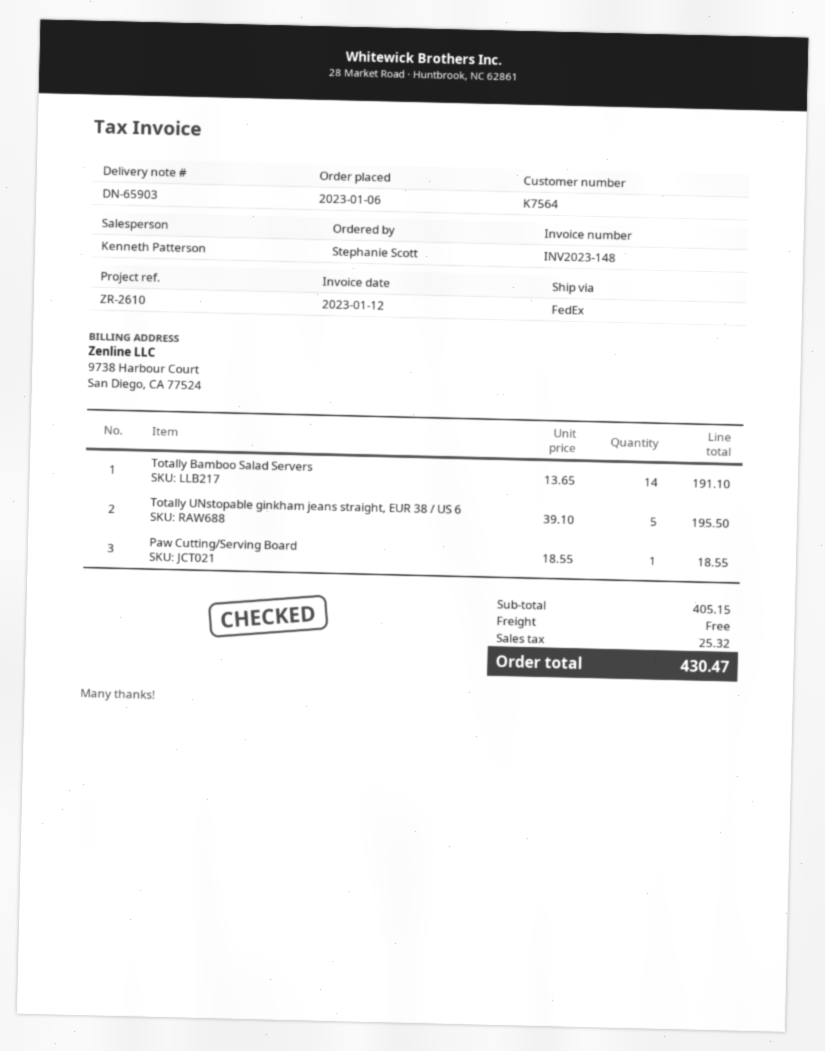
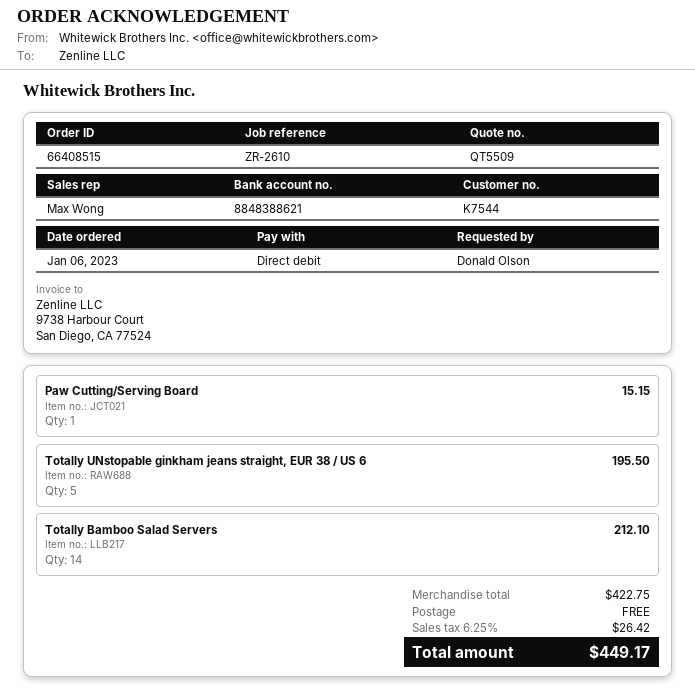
customer number: K7564 -> K7544
ordered by: Stephanie Scott -> Donald Olson
sales rep: Kenneth Patterson -> Max Wong
Totally Bamboo Salad Servers: 14 for 191.10 -> 14 for 212.10
Paw Cutting/Serving Board: 1 for 18.55 -> 1 for 15.15
subtotal: 405.15 -> 422.75
tax: 25.32 -> 26.42
total: 430.47 -> 449.17

